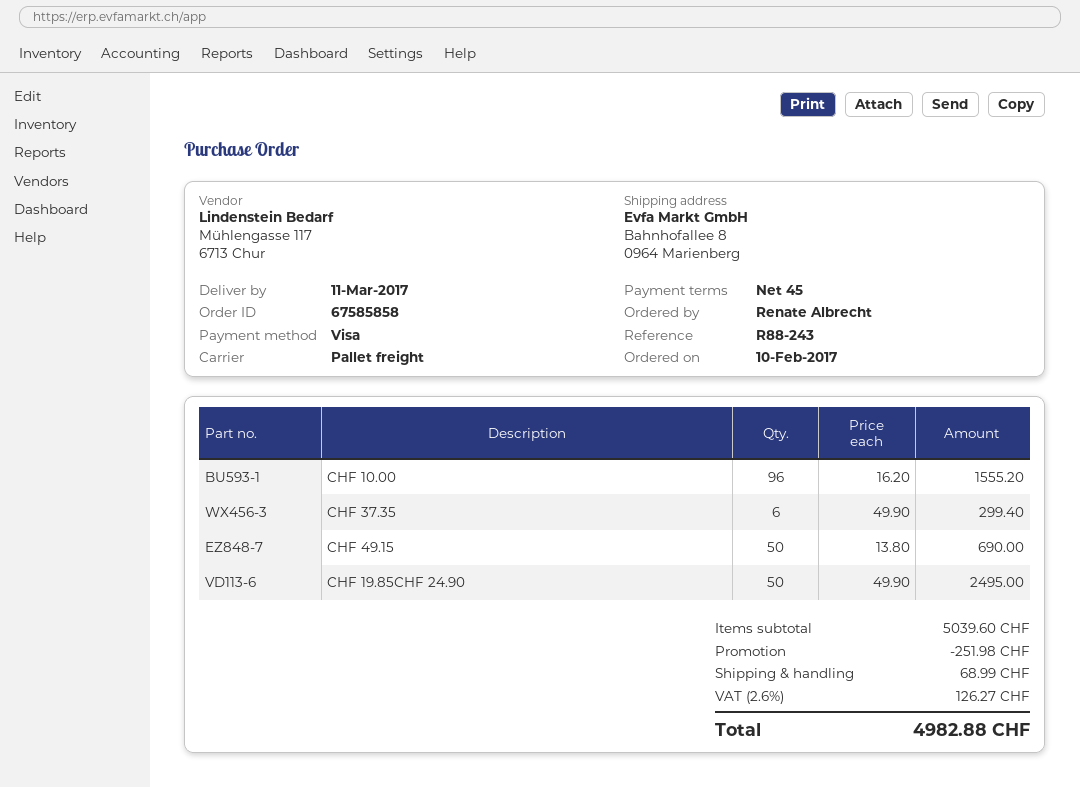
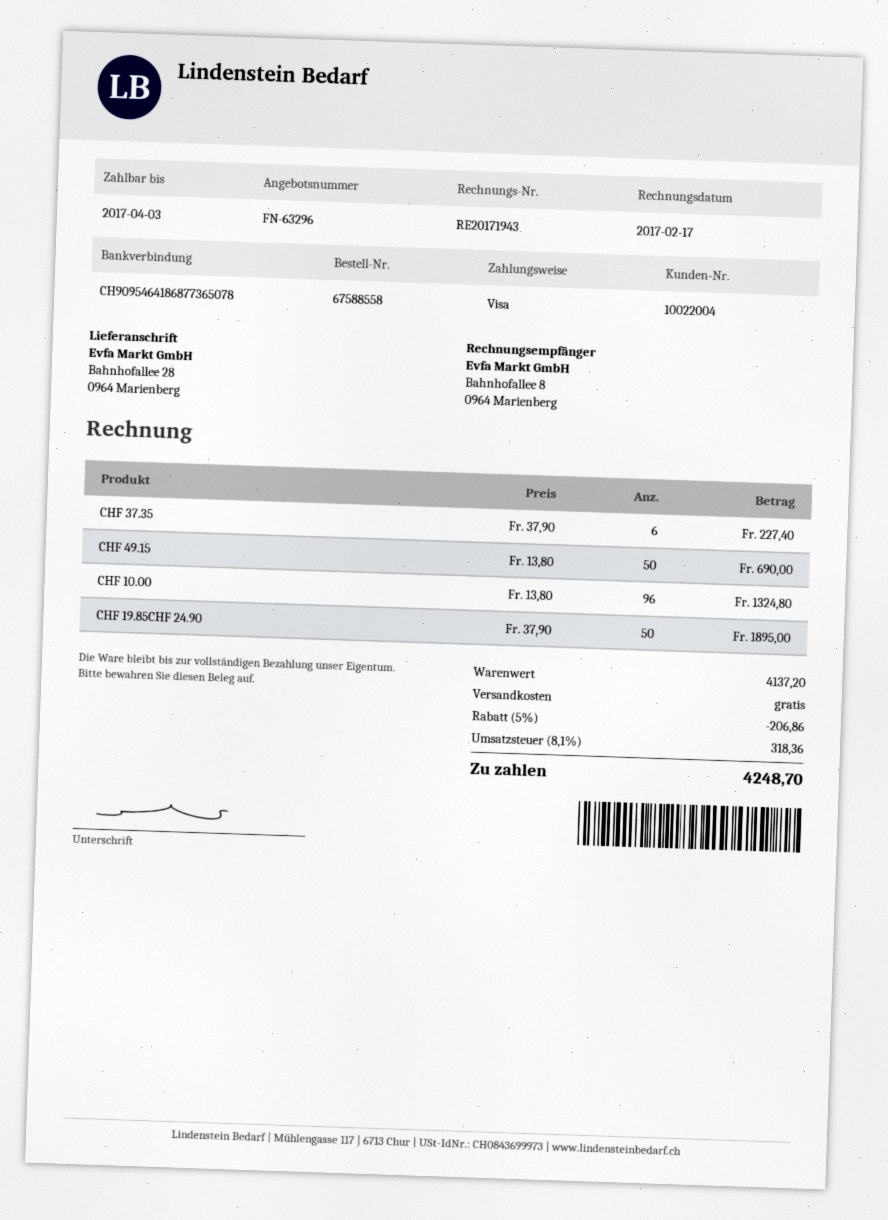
order number: 67585858 -> 67588558
ship to: Bahnhofallee 8, 0964 Marienberg -> Bahnhofallee 28, 0964 Marienberg
CHF 10.00: 96 x 16.20 = 1555.20 -> 96 x 13.80 = 1324.80
CHF 37.35: 6 x 49.90 = 299.40 -> 6 x 37.90 = 227.40
CHF 19.85CHF 24.90: 50 x 49.90 = 2495.00 -> 50 x 37.90 = 1895.00
subtotal: 5039.60 -> 4137.20
discount: 251.98 -> 206.86
shipping: 68.99 -> 0.00
tax: 2.6% = 126.27 -> 8.1% = 318.36
total: 4982.88 -> 4248.70

